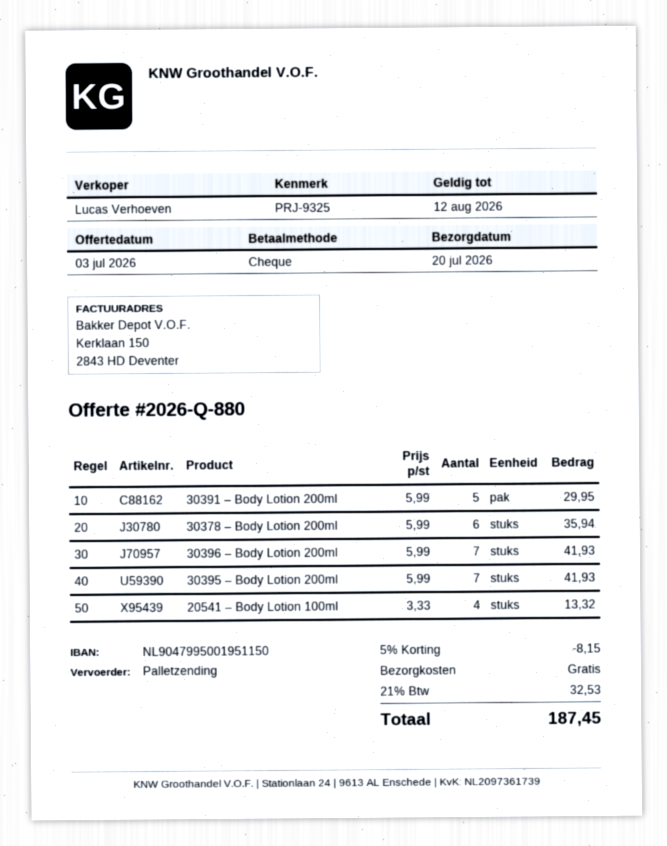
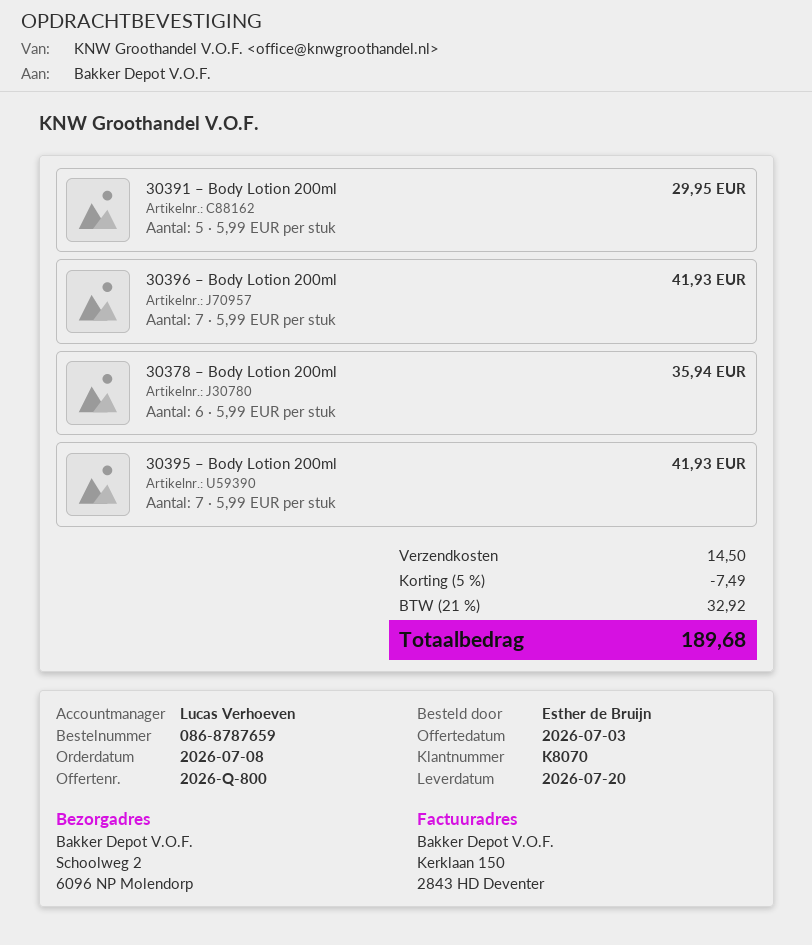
quote number: 2026-Q-880 -> 2026-Q-800
20541 – Body Lotion 100ml: 4 x 3.33 = 13.32 -> none
discount: 5% = 8.15 -> 5% = 7.49
shipping: 0.00 -> 14.50
tax: 21% = 32.53 -> 21% = 32.92
total: 187.45 -> 189.68

